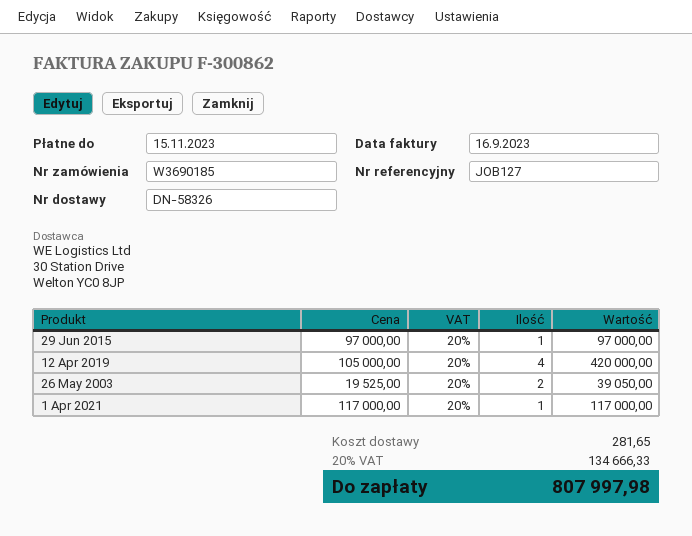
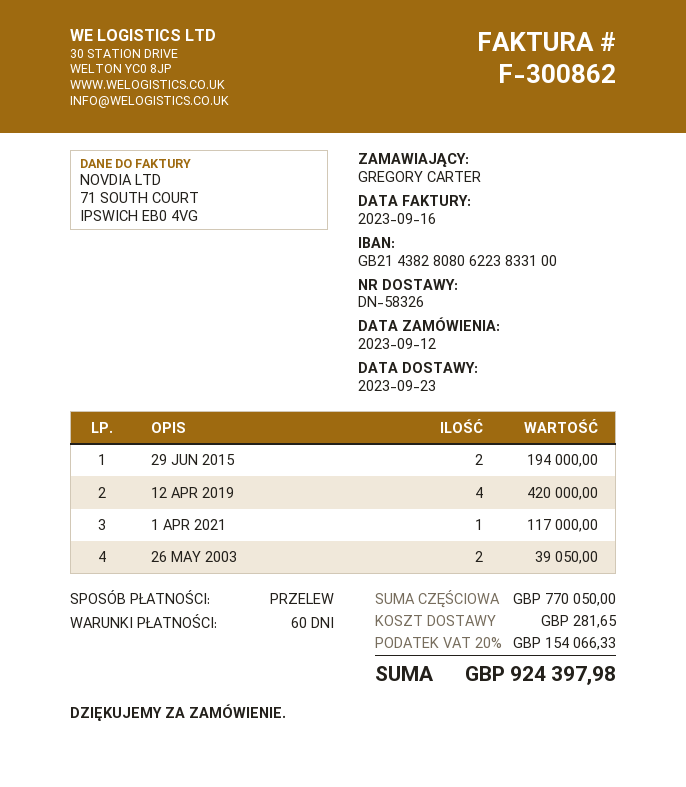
29 Jun 2015: 1 for 97000.00 -> 2 for 194000.00
tax: 20% = 134666.33 -> 20% = 154066.33
total: 807997.98 -> 924397.98

